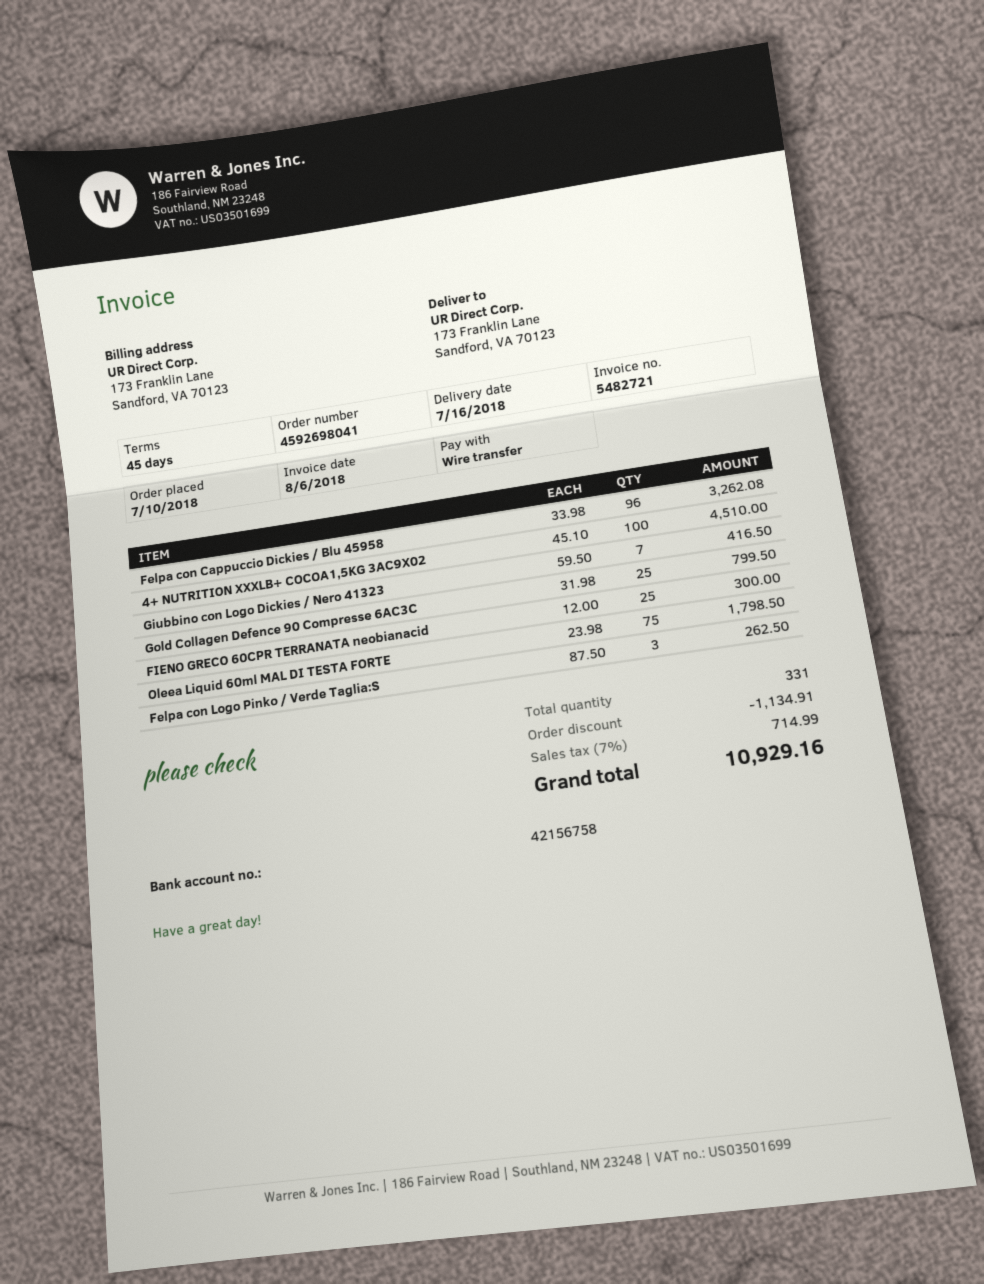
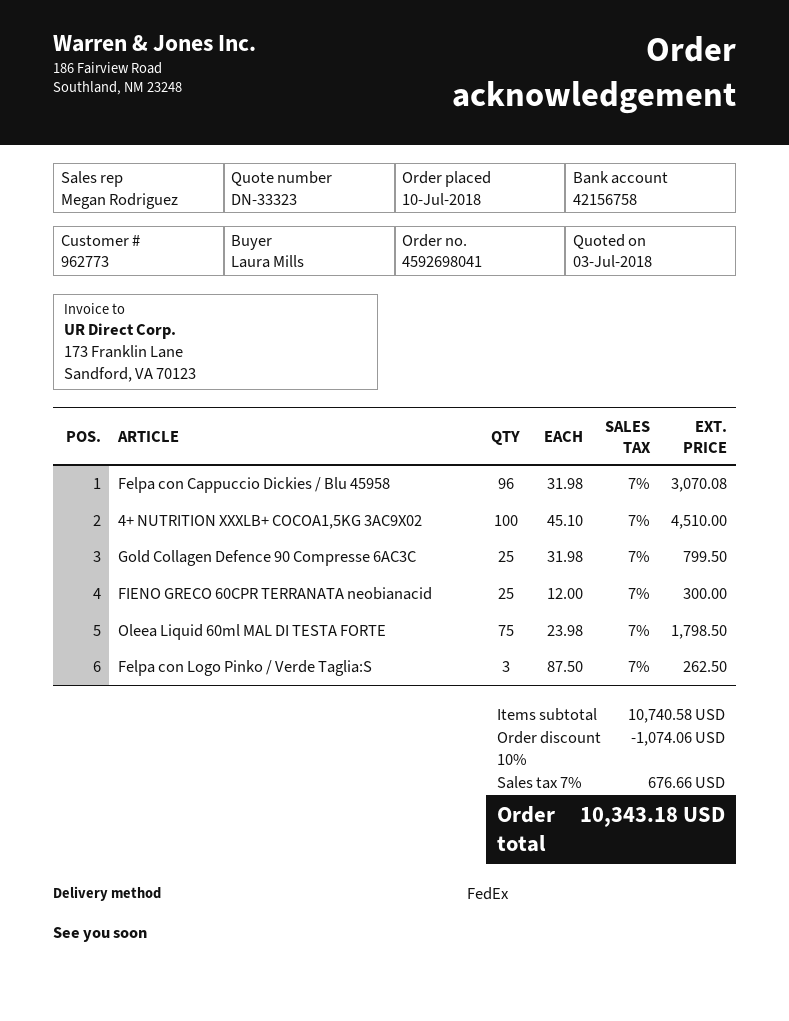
Felpa con Cappuccio Dickies / Blu 45958: 96 x 33.98 = 3262.08 -> 96 x 31.98 = 3070.08
Giubbino con Logo Dickies / Nero 41323: 7 x 59.50 = 416.50 -> none
discount: 1134.91 -> 1074.06
tax: 7% = 714.99 -> 7% = 676.66
total: 10929.16 -> 10343.18

